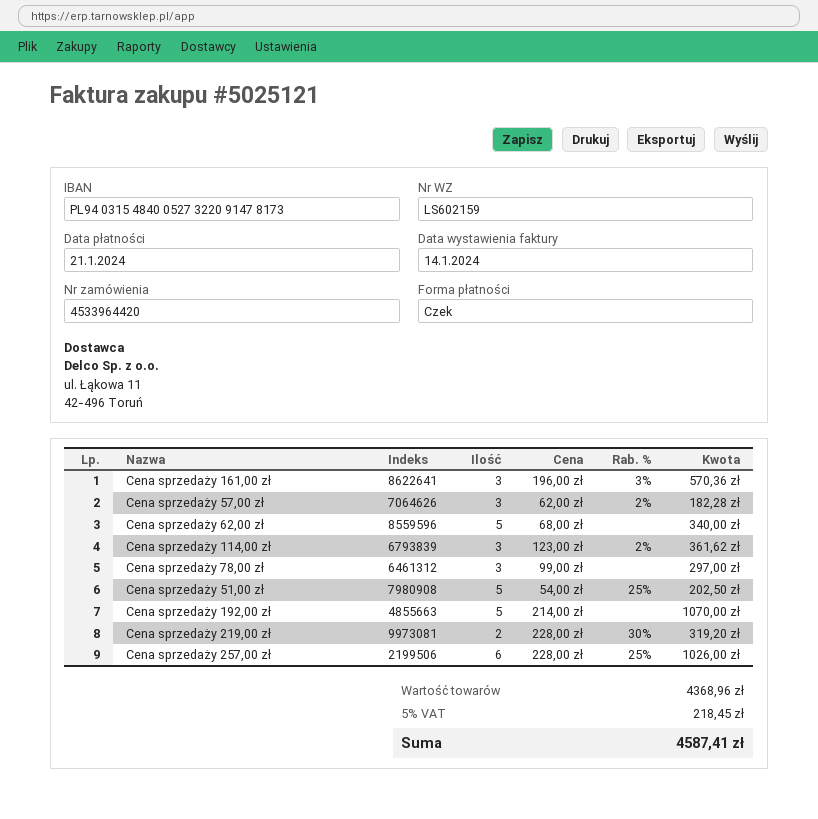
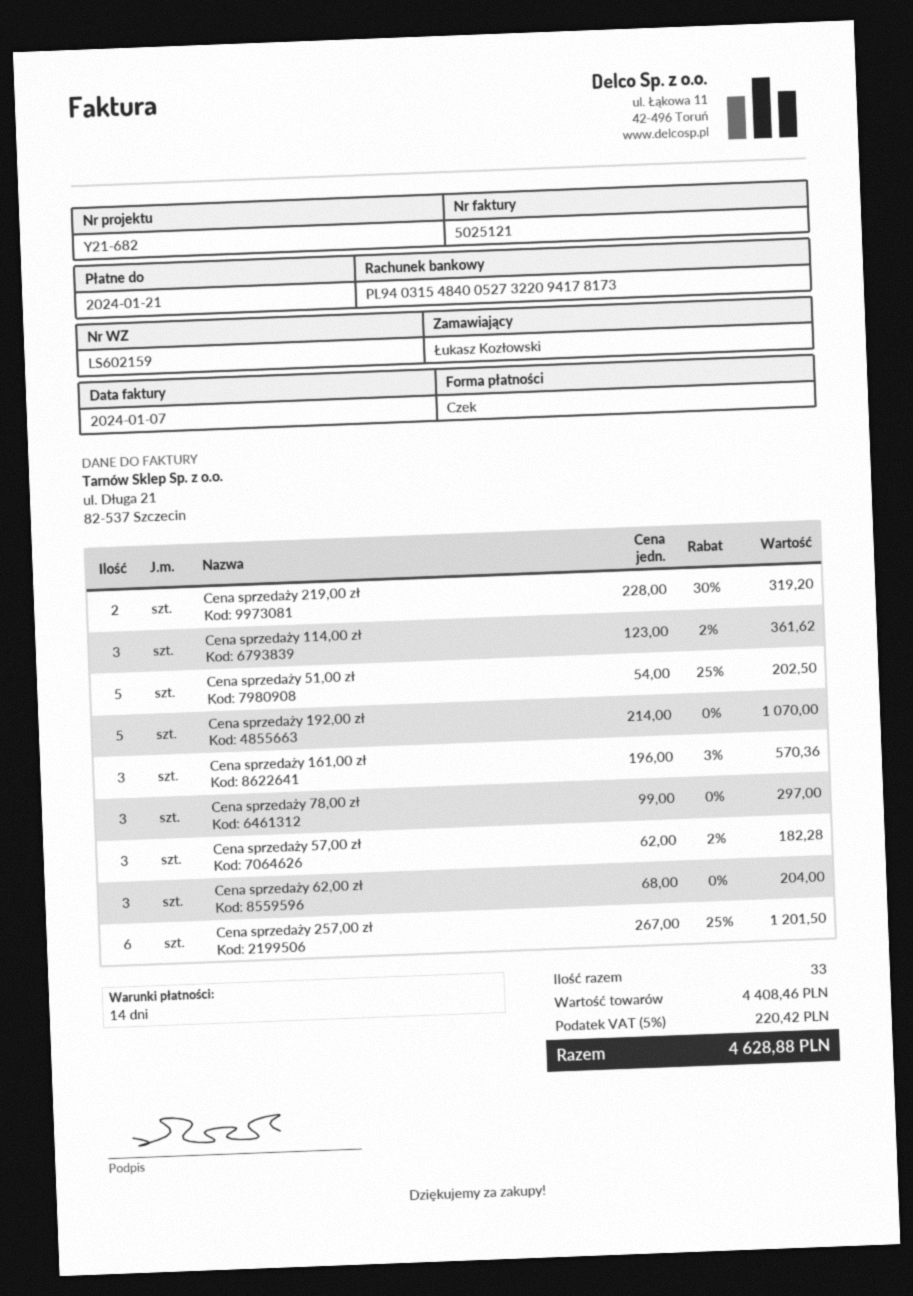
invoice date: 2024-01-14 -> 2024-01-07
bank account: PL94031548400527322091478173 -> PL94031548400527322094178173
Cena sprzedaży 62,00 zł: 5 x 68.00 = 340.00 -> 3 x 68.00 = 204.00
Cena sprzedaży 257,00 zł: 6 x 228.00 - 25% = 1026.00 -> 6 x 267.00 - 25% = 1201.50
subtotal: 4368.96 -> 4408.46
tax: 5% = 218.45 -> 5% = 220.42
total: 4587.41 -> 4628.88

